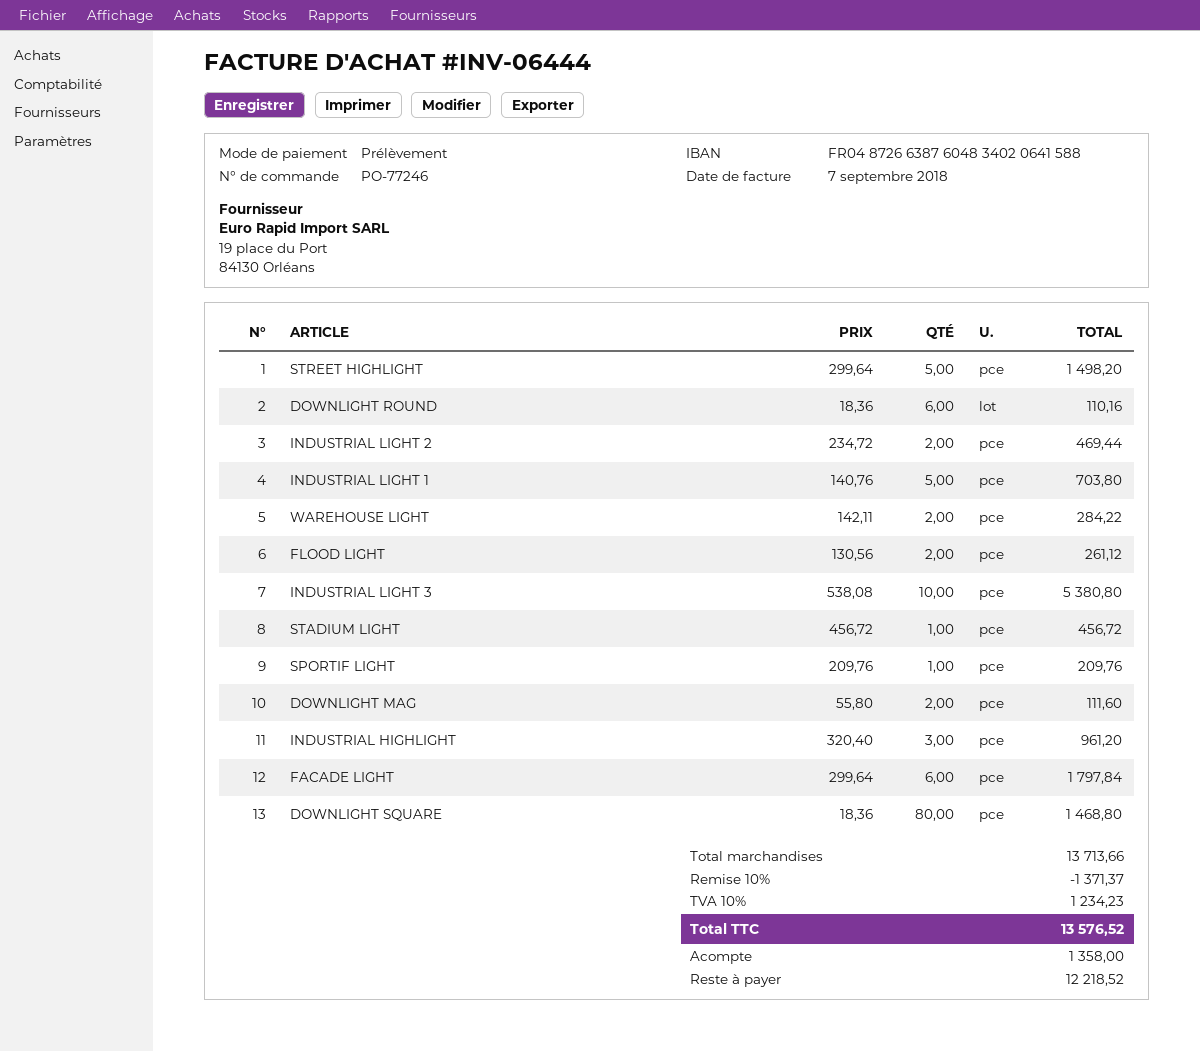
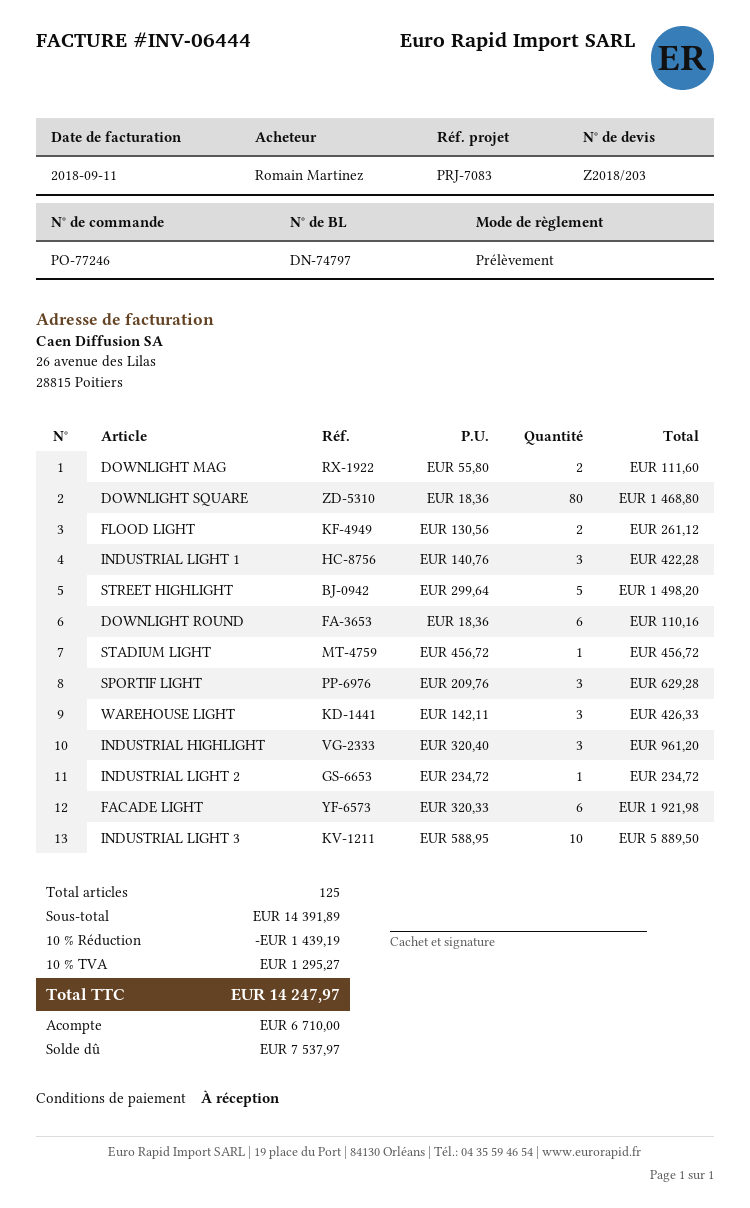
invoice date: 2018-09-07 -> 2018-09-11
INDUSTRIAL LIGHT 2: 2 x 234.72 = 469.44 -> 1 x 234.72 = 234.72
INDUSTRIAL LIGHT 1: 5 x 140.76 = 703.80 -> 3 x 140.76 = 422.28
WAREHOUSE LIGHT: 2 x 142.11 = 284.22 -> 3 x 142.11 = 426.33
INDUSTRIAL LIGHT 3: 10 x 538.08 = 5380.80 -> 10 x 588.95 = 5889.50
SPORTIF LIGHT: 1 x 209.76 = 209.76 -> 3 x 209.76 = 629.28
FACADE LIGHT: 6 x 299.64 = 1797.84 -> 6 x 320.33 = 1921.98
subtotal: 13713.66 -> 14391.89
discount: 10% = 1371.37 -> 10% = 1439.19
tax: 10% = 1234.23 -> 10% = 1295.27
total: 13576.52 -> 14247.97
deposit: 1358.00 -> 6710.00
balance: 12218.52 -> 7537.97

